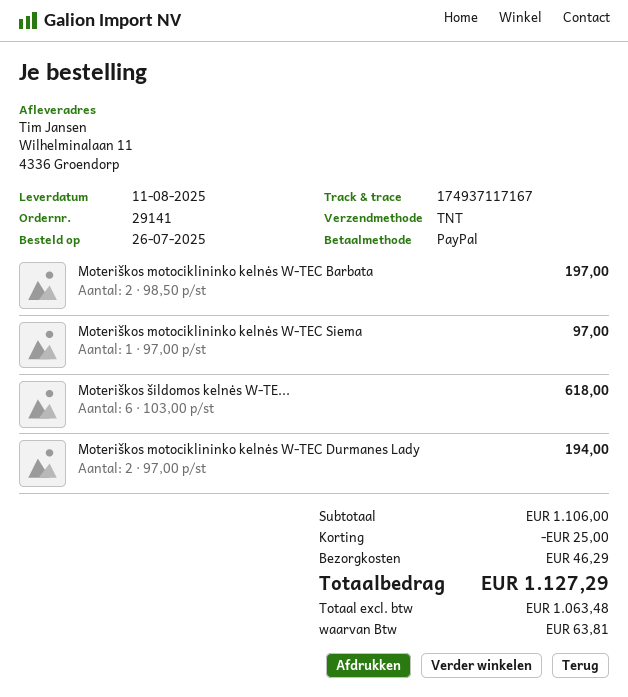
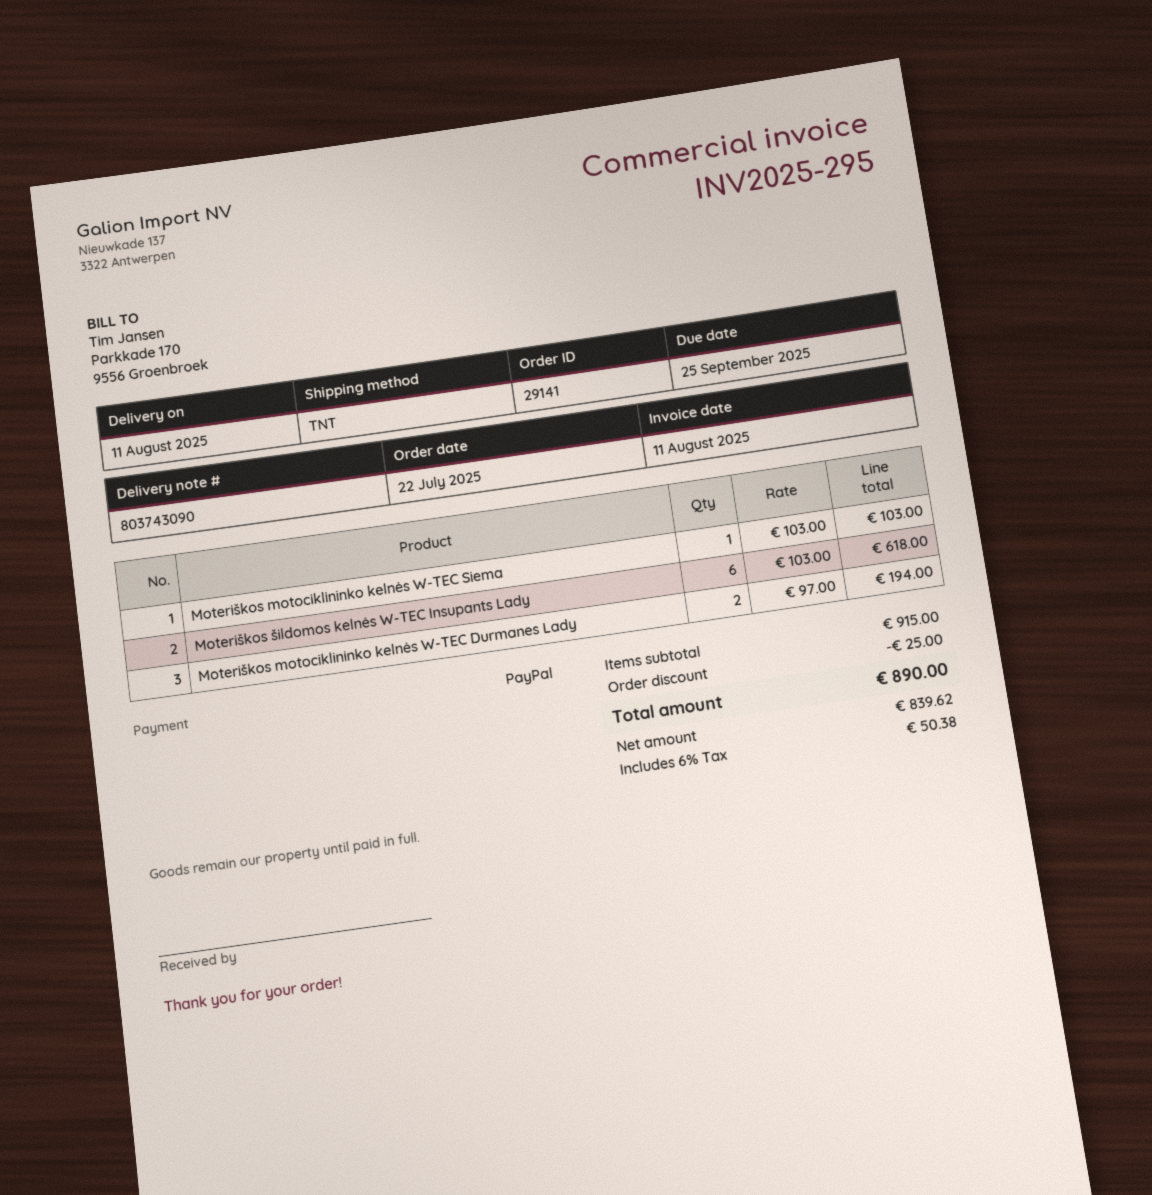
order date: 2025-07-26 -> 2025-07-22
Moteriškos motociklininko kelnės W-TEC Barbata: 2 x 98.50 = 197.00 -> none
Moteriškos motociklininko kelnės W-TEC Siema: 1 x 97.00 = 97.00 -> 1 x 103.00 = 103.00
subtotal: 1106.00 -> 915.00
shipping: 46.29 -> none
net: 1063.48 -> 839.62
tax: 63.81 -> 50.38
total: 1127.29 -> 890.00

